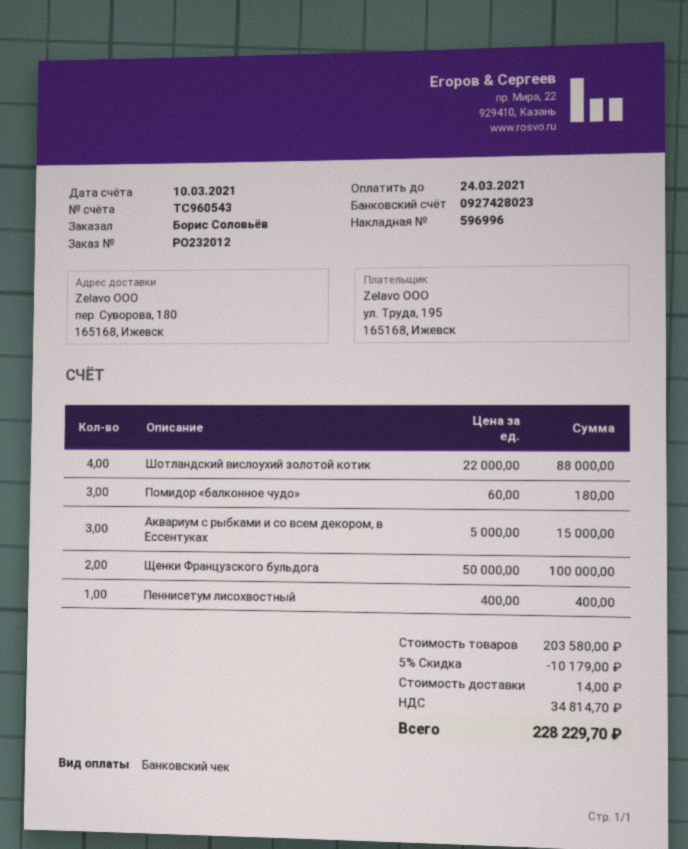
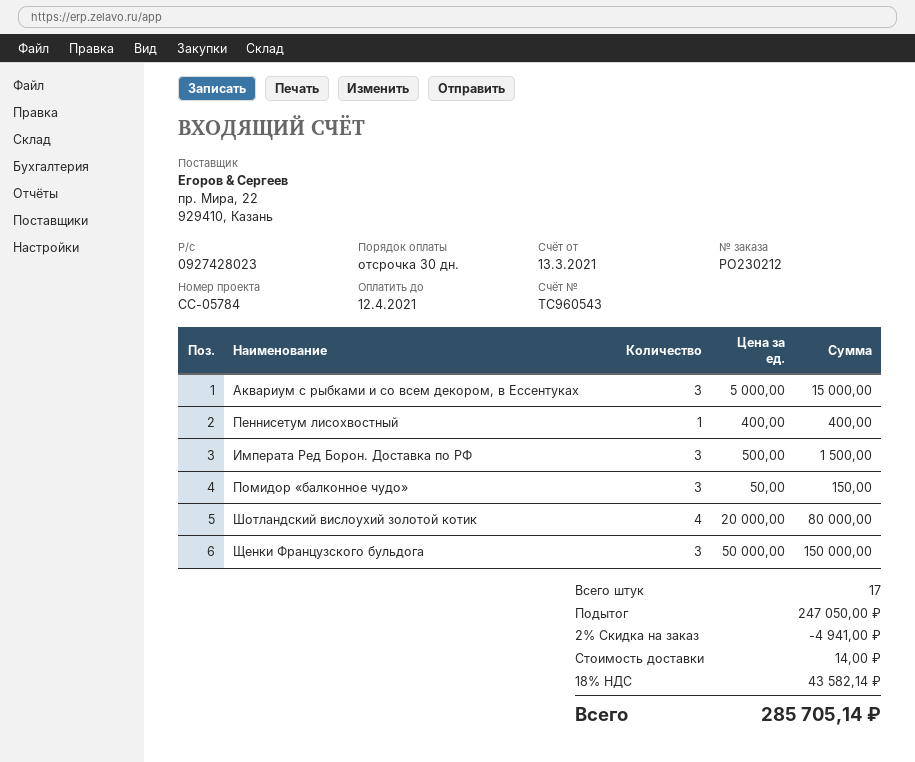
order number: PO232012 -> PO230212
invoice date: 2021-03-10 -> 2021-03-13
due date: 2021-03-24 -> 2021-04-12
Шотландский вислоухий золотой котик: 4 x 22000.00 = 88000.00 -> 4 x 20000.00 = 80000.00
Помидор «балконное чудо»: 3 x 60.00 = 180.00 -> 3 x 50.00 = 150.00
Щенки Французского бульдога: 2 x 50000.00 = 100000.00 -> 3 x 50000.00 = 150000.00
Императа Ред Борон. Доставка по РФ: none -> 3 x 500.00 = 1500.00
subtotal: 203580.00 -> 247050.00
discount: 5% = 10179.00 -> 2% = 4941.00
tax: 34814.70 -> 43582.14
total: 228229.70 -> 285705.14

